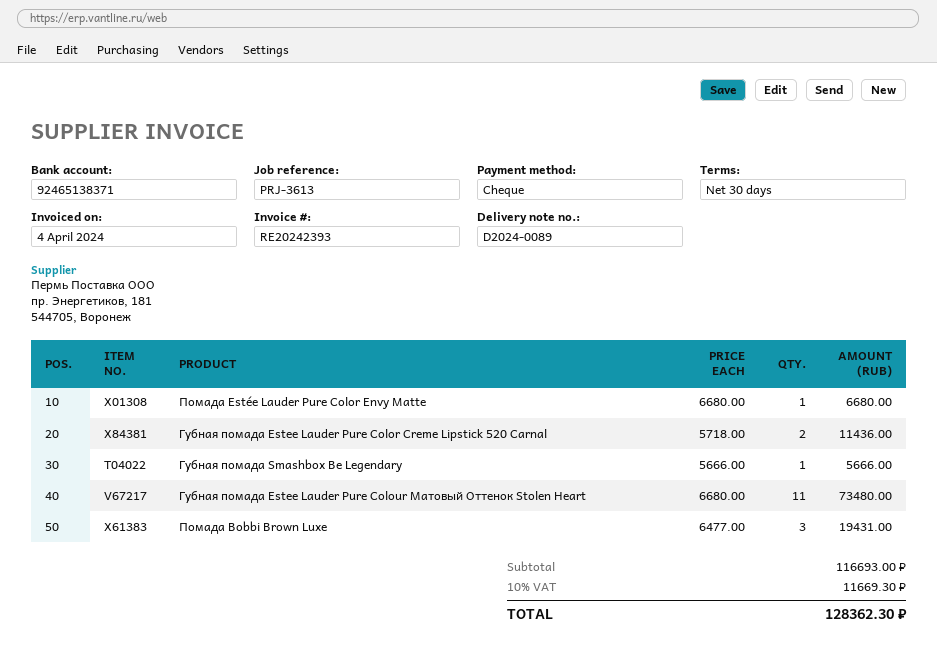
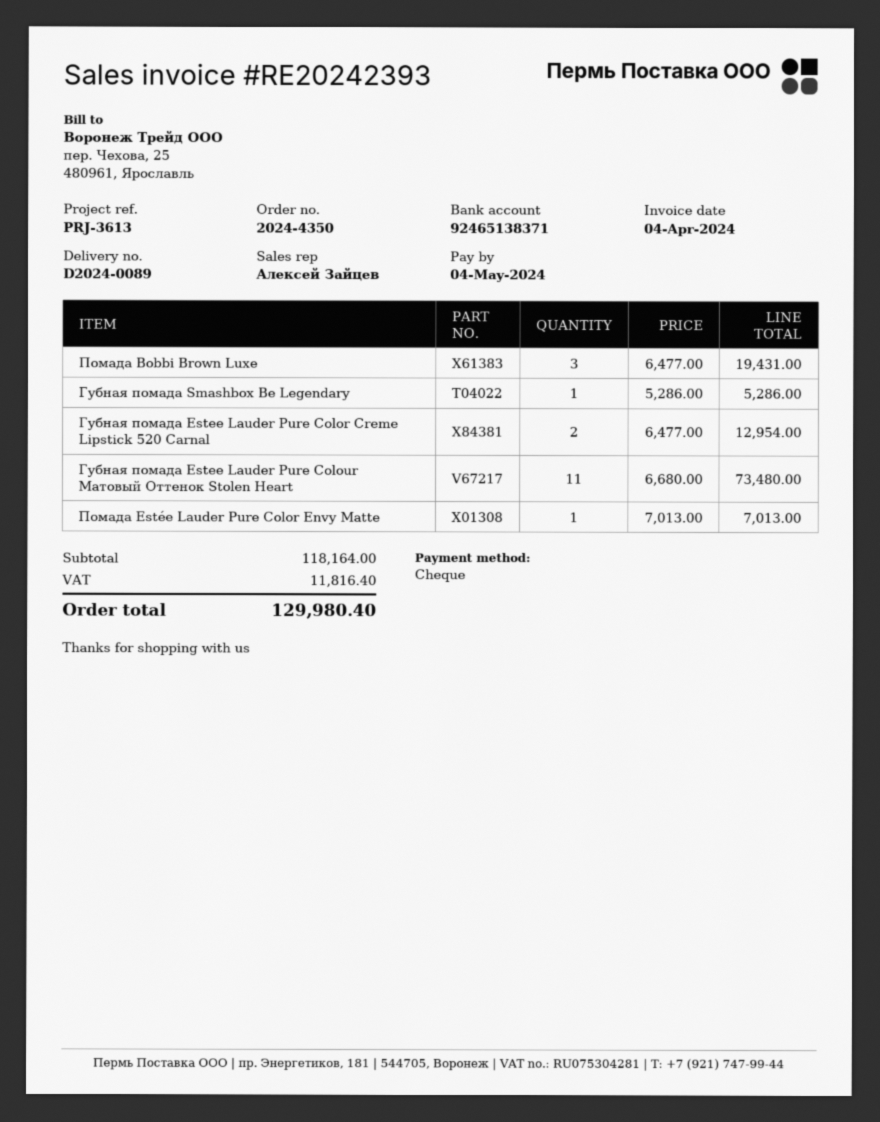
Помада Estée Lauder Pure Color Envy Matte: 1 x 6680.00 = 6680.00 -> 1 x 7013.00 = 7013.00
Губная помада Estee Lauder Pure Color Creme Lipstick 520 Carnal: 2 x 5718.00 = 11436.00 -> 2 x 6477.00 = 12954.00
Губная помада Smashbox Be Legendary: 1 x 5666.00 = 5666.00 -> 1 x 5286.00 = 5286.00
subtotal: 116693.00 -> 118164.00
tax: 11669.30 -> 11816.40
total: 128362.30 -> 129980.40

